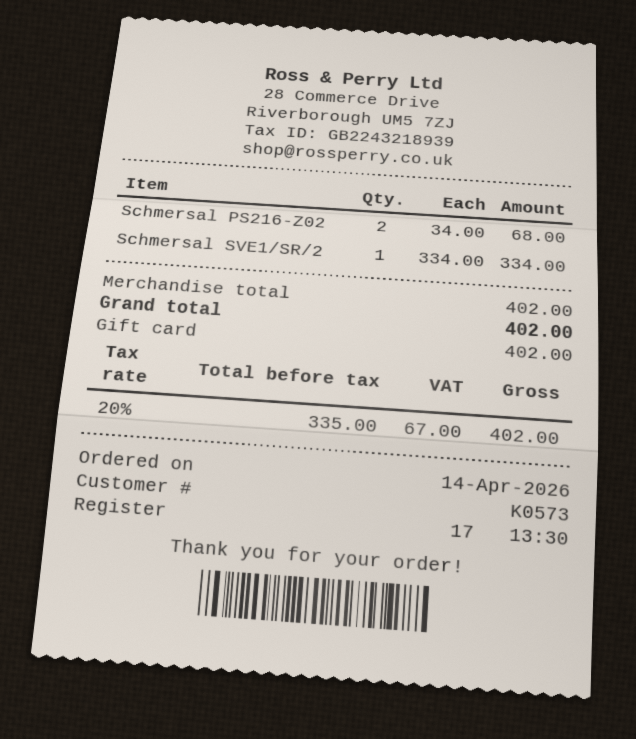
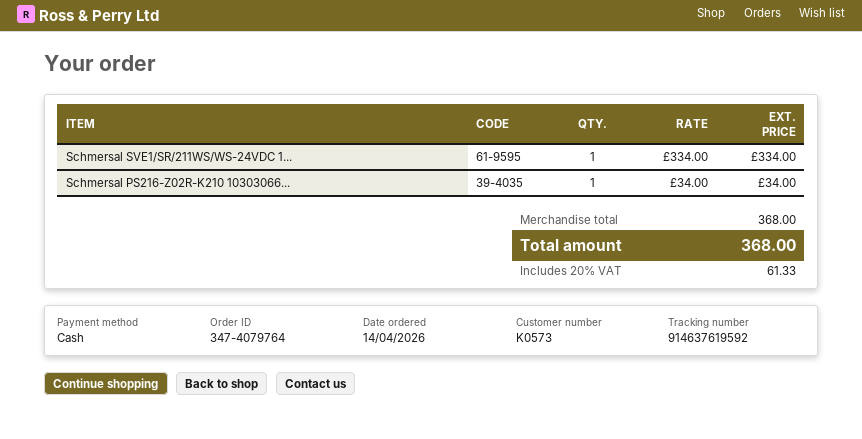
payment method: gift card -> cash
Schmersal PS216-Z02: 2 x 34.00 = 68.00 -> 1 x 34.00 = 34.00
subtotal: 402.00 -> 368.00
tax: 20% = 67.00 -> 20% = 61.33
total: 402.00 -> 368.00

